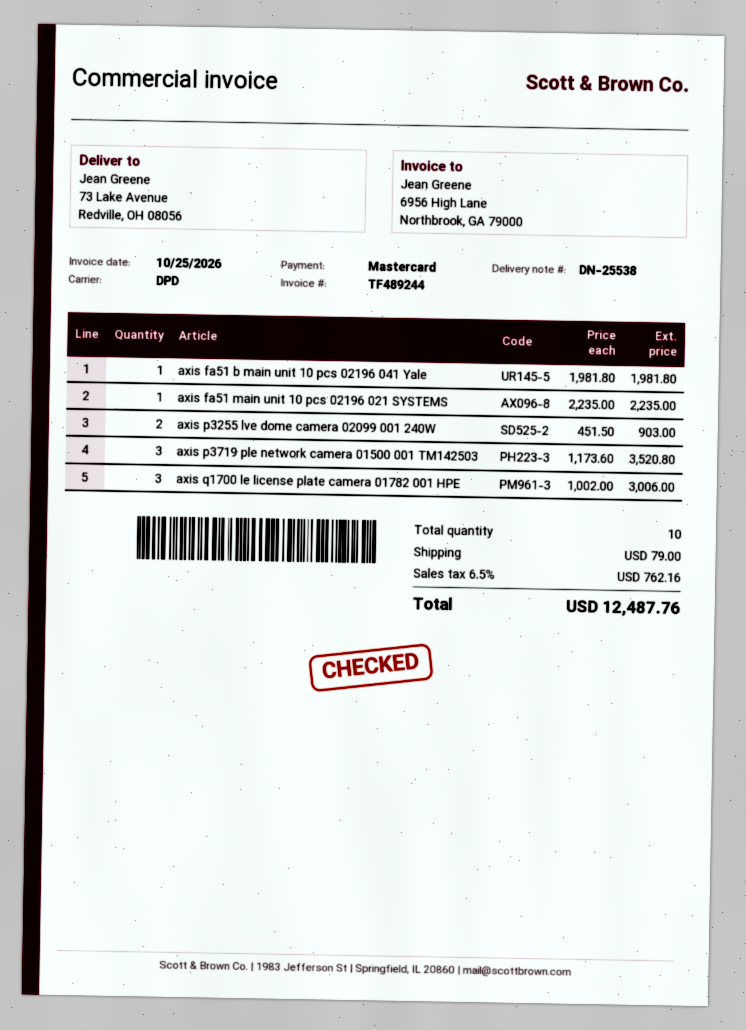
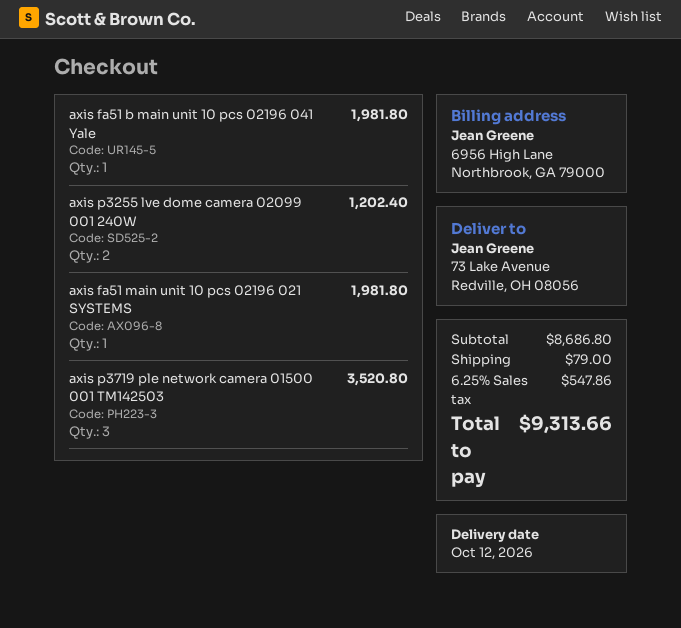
axis fa51 main unit 10 pcs 02196 021 SYSTEMS: 1 for 2235.00 -> 1 for 1981.80
axis p3255 lve dome camera 02099 001 240W: 2 for 903.00 -> 2 for 1202.40
axis q1700 le license plate camera 01782 001 HPE: 3 for 3006.00 -> none
tax: 6.5% = 762.16 -> 6.25% = 547.86
total: 12487.76 -> 9313.66

